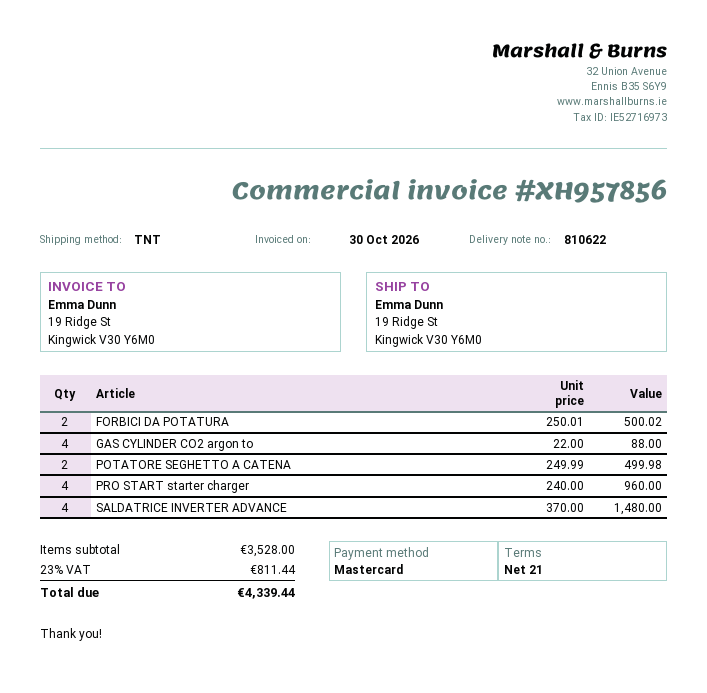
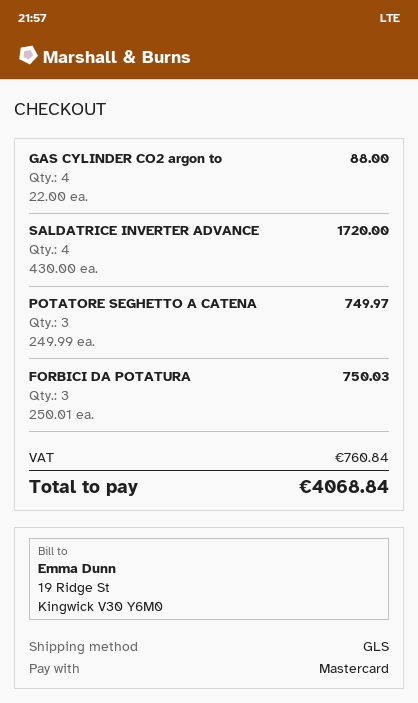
shipping method: TNT -> GLS
FORBICI DA POTATURA: 2 x 250.01 = 500.02 -> 3 x 250.01 = 750.03
POTATORE SEGHETTO A CATENA: 2 x 249.99 = 499.98 -> 3 x 249.99 = 749.97
PRO START starter charger: 4 x 240.00 = 960.00 -> none
SALDATRICE INVERTER ADVANCE: 4 x 370.00 = 1480.00 -> 4 x 430.00 = 1720.00
tax: 811.44 -> 760.84
total: 4339.44 -> 4068.84

